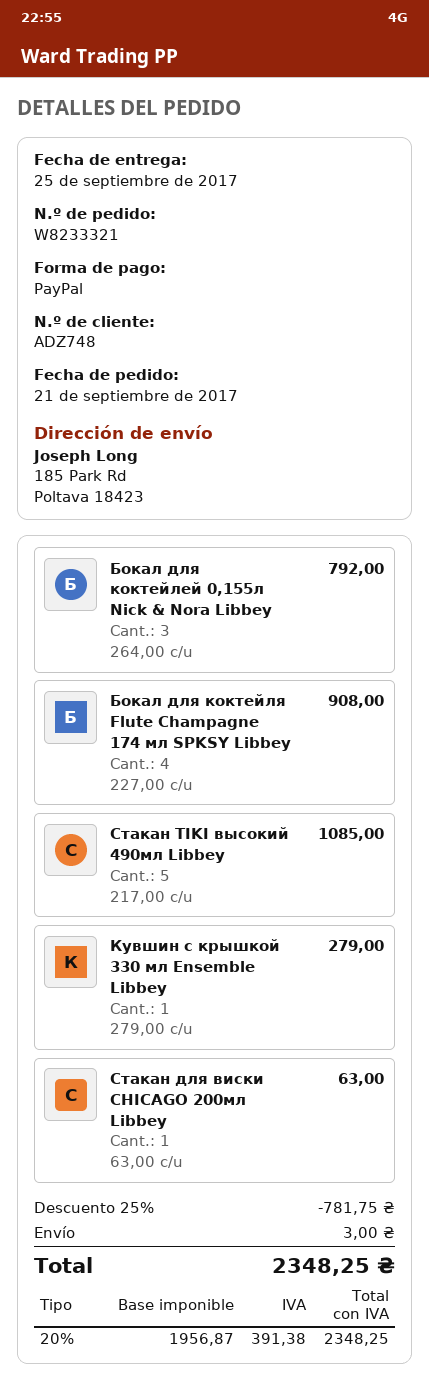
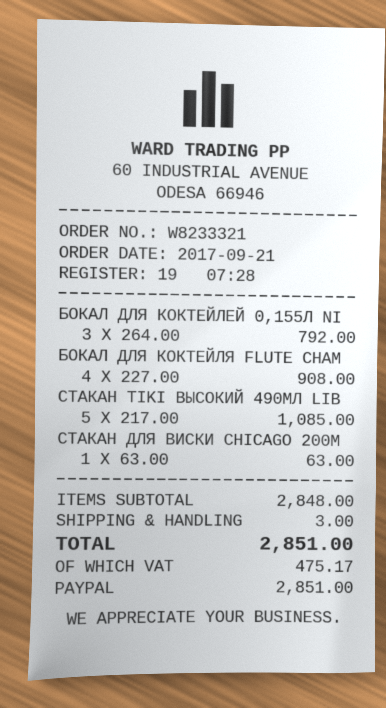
Кувшин с крышкой 330 мл Ensemble Libbey: 1 x 279.00 = 279.00 -> none
discount: 25% = 781.75 -> none
tax: 391.38 -> 475.17
total: 2348.25 -> 2851.00

